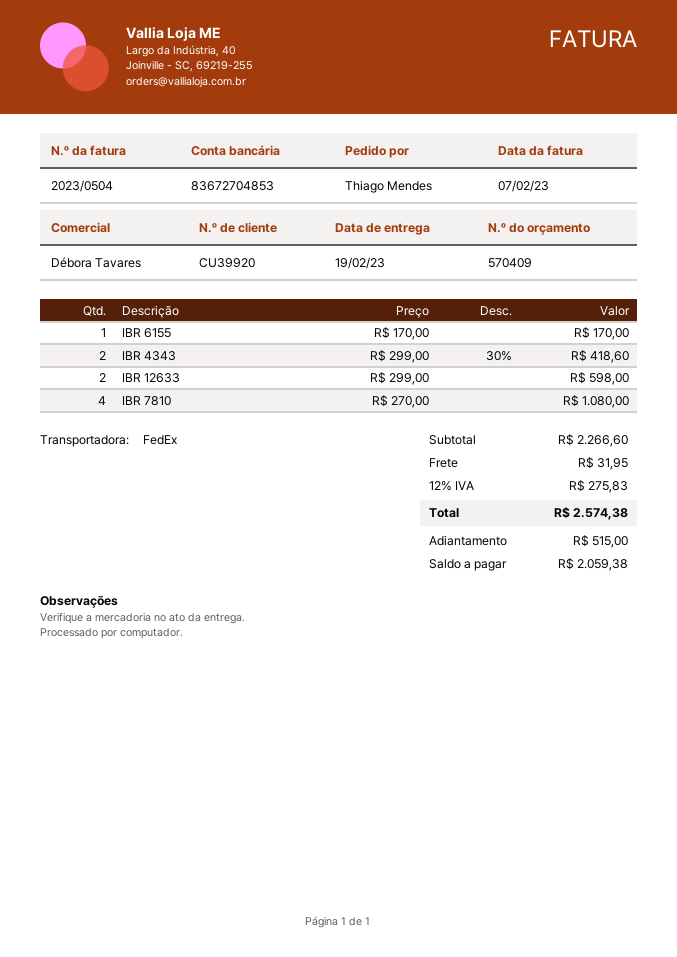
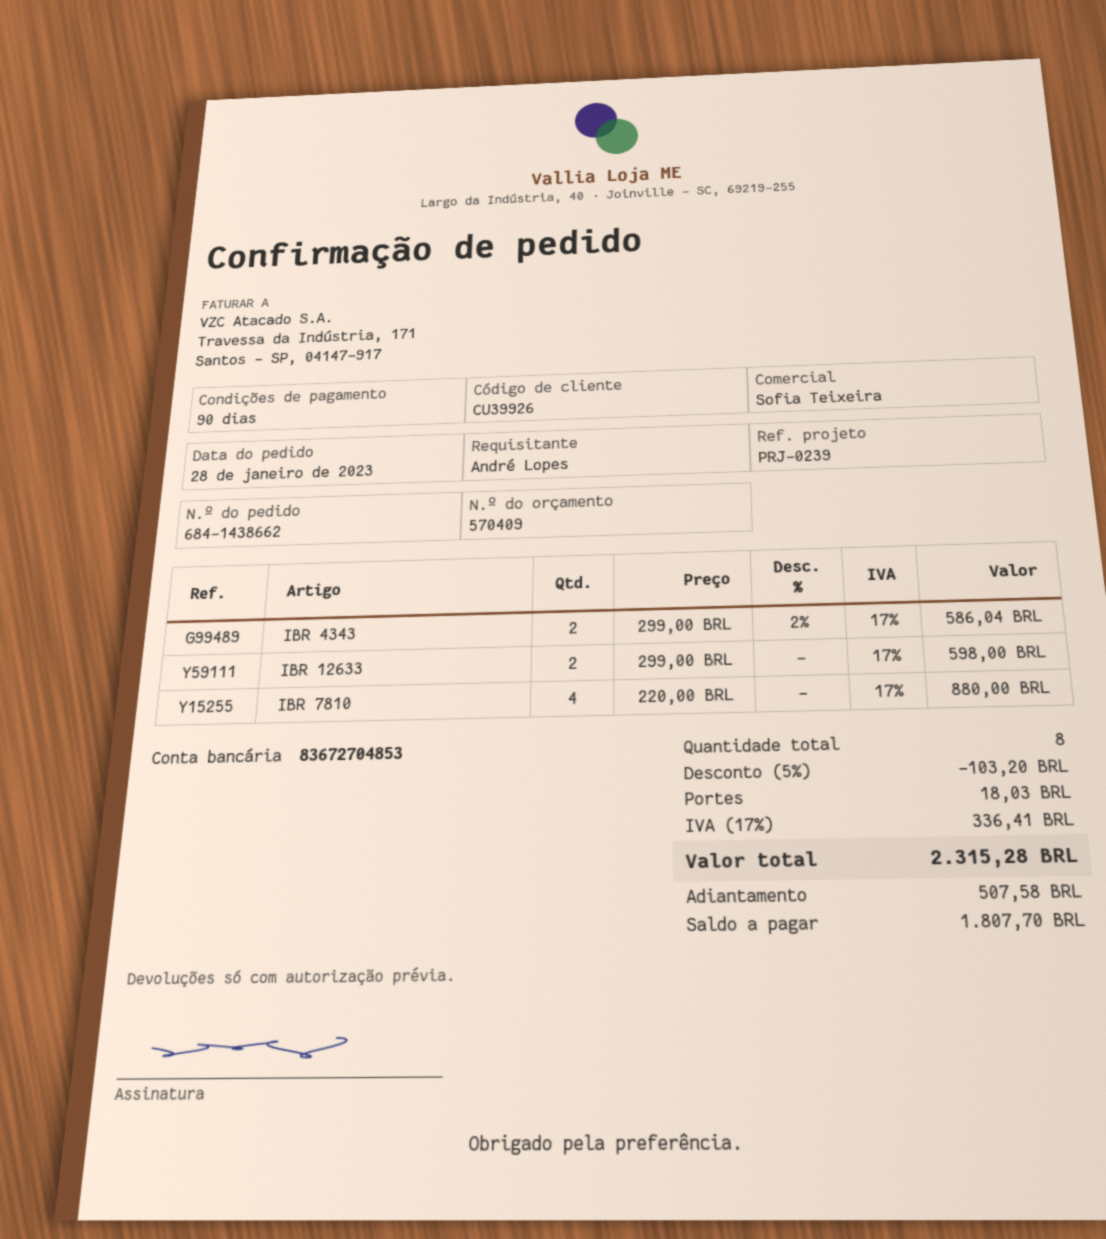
customer number: CU39920 -> CU39926
ordered by: Thiago Mendes -> André Lopes
sales rep: Débora Tavares -> Sofia Teixeira
IBR 6155: 1 x 170.00 = 170.00 -> none
IBR 4343: 2 x 299.00 - 30% = 418.60 -> 2 x 299.00 - 2% = 586.04
IBR 7810: 4 x 270.00 = 1080.00 -> 4 x 220.00 = 880.00
discount: none -> 5% = 103.20
shipping: 31.95 -> 18.03
tax: 12% = 275.83 -> 17% = 336.41
total: 2574.38 -> 2315.28
deposit: 515.00 -> 507.58
balance: 2059.38 -> 1807.70

